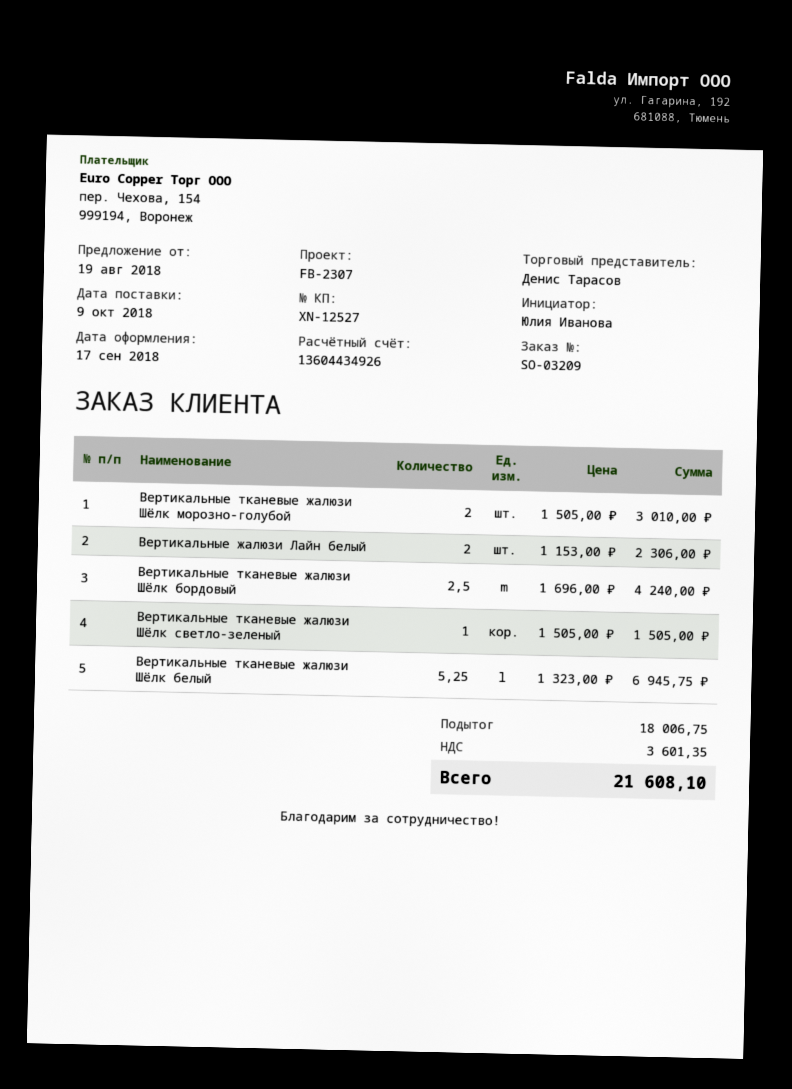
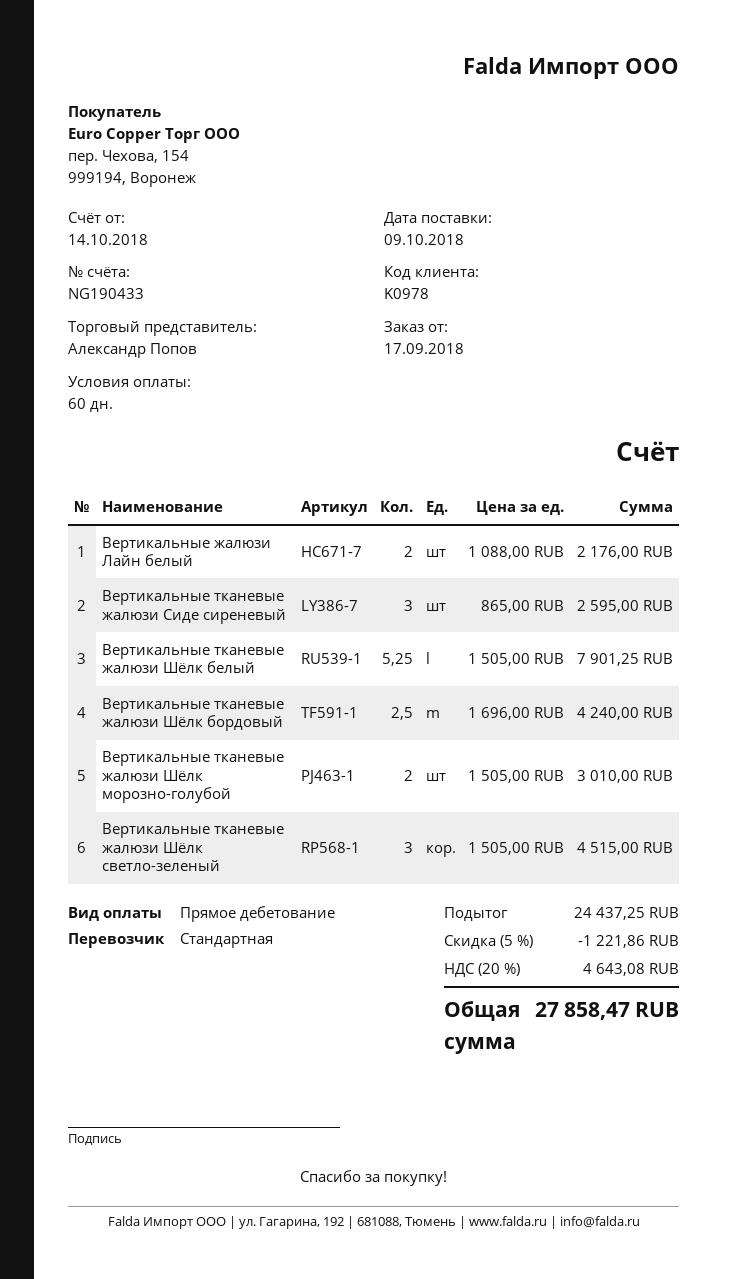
sales rep: Денис Тарасов -> Александр Попов
Вертикальные жалюзи Лайн белый: 2 x 1153.00 = 2306.00 -> 2 x 1088.00 = 2176.00
Вертикальные тканевые жалюзи Шёлк светло-зеленый: 1 x 1505.00 = 1505.00 -> 3 x 1505.00 = 4515.00
Вертикальные тканевые жалюзи Шёлк белый: 5.25 x 1323.00 = 6945.75 -> 5.25 x 1505.00 = 7901.25
Вертикальные тканевые жалюзи Сиде сиреневый: none -> 3 x 865.00 = 2595.00
subtotal: 18006.75 -> 24437.25
discount: none -> 5% = 1221.86
tax: 3601.35 -> 4643.08
total: 21608.10 -> 27858.47

